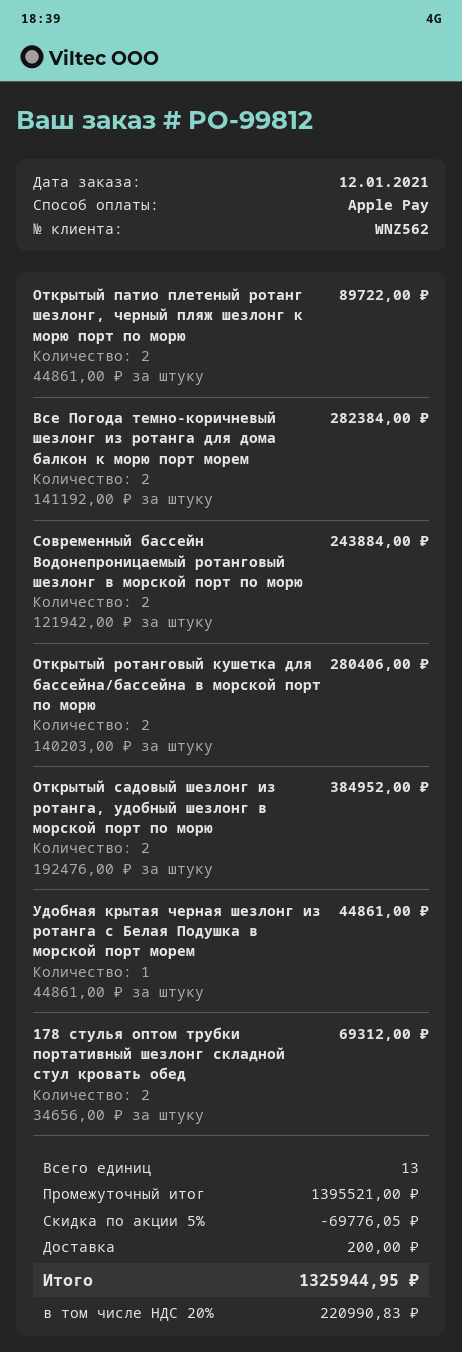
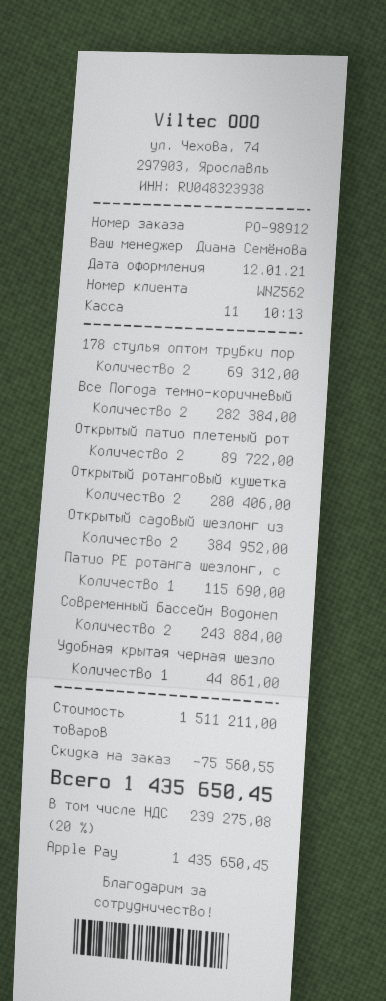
order number: PO-99812 -> PO-98912
Патио PE ротанга шезлонг, с: none -> 1 for 115690.00
subtotal: 1395521.00 -> 1511211.00
discount: 69776.05 -> 75560.55
shipping: 200.00 -> none
tax: 20% = 220990.83 -> 20% = 239275.08
total: 1325944.95 -> 1435650.45

